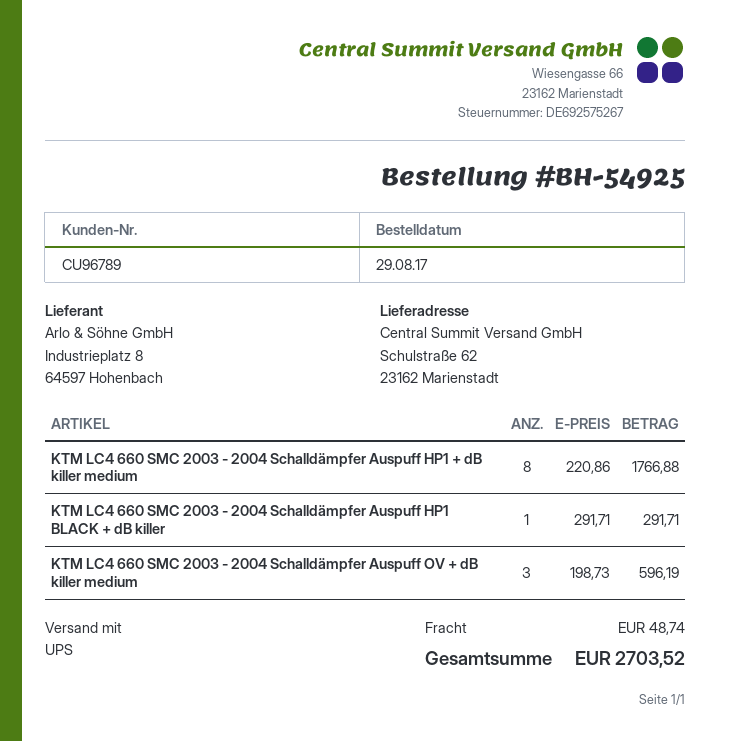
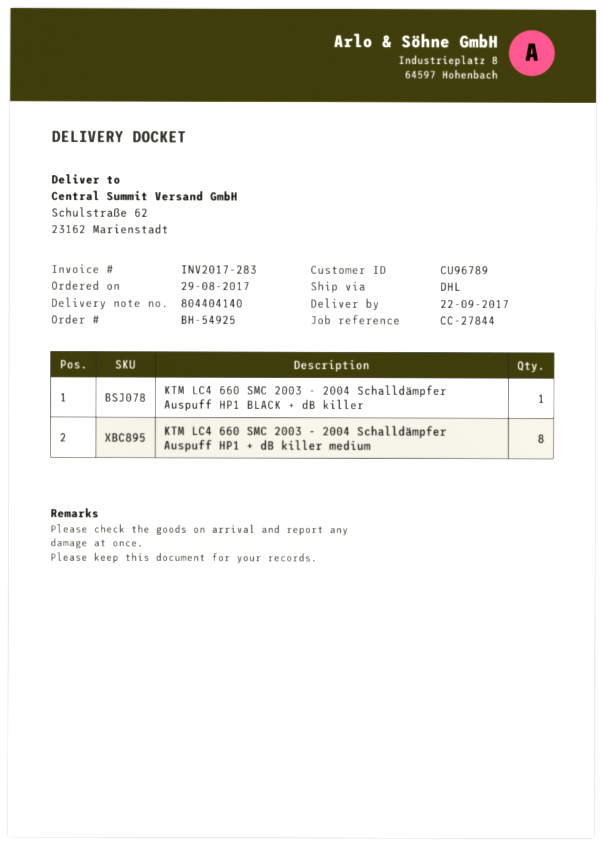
shipping method: UPS -> DHL
KTM LC4 660 SMC 2003 - 2004 Schalldämpfer Auspuff OV + dB killer medium: 3 -> none

